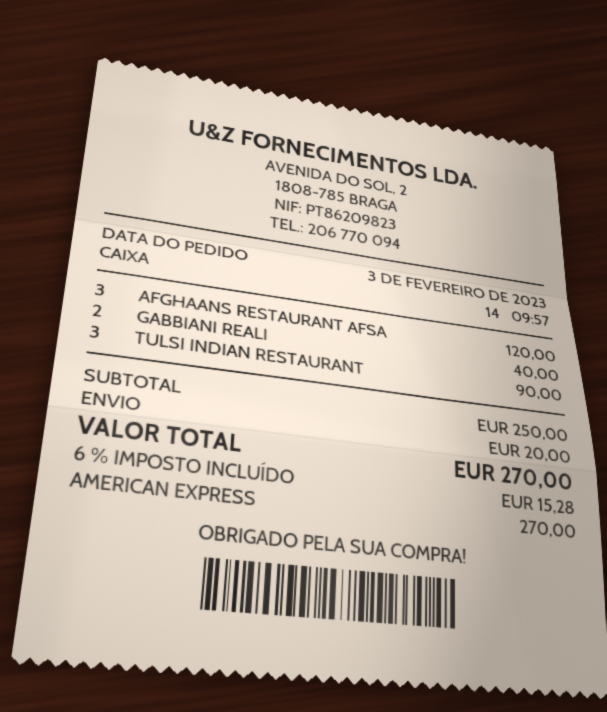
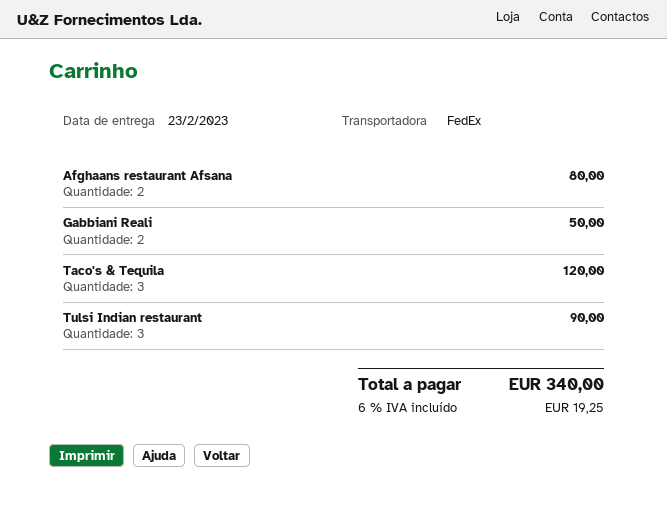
AFGHAANS RESTAURANT AFSA: 3 for 120.00 -> 2 for 80.00
GABBIANI REALI: 2 for 40.00 -> 2 for 50.00
Taco's & Tequila: none -> 3 for 120.00
shipping: 20.00 -> none
tax: 6% = 15.28 -> 6% = 19.25
total: 270.00 -> 340.00

